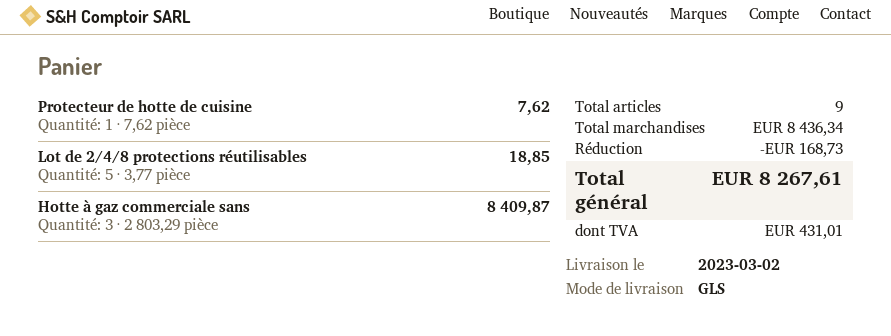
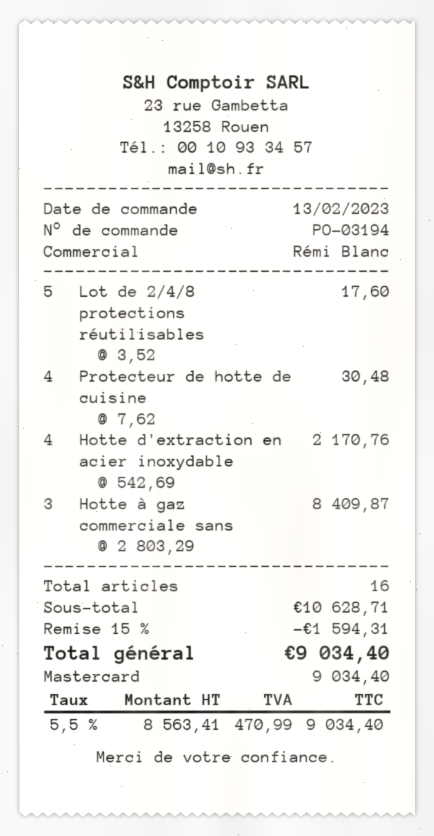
Protecteur de hotte de cuisine: 1 x 7.62 = 7.62 -> 4 x 7.62 = 30.48
Lot de 2/4/8 protections réutilisables: 5 x 3.77 = 18.85 -> 5 x 3.52 = 17.60
Hotte d'extraction en acier inoxydable: none -> 4 x 542.69 = 2170.76
total quantity: 9 -> 16
subtotal: 8436.34 -> 10628.71
discount: 168.73 -> 1594.31
tax: 431.01 -> 470.99
total: 8267.61 -> 9034.40

